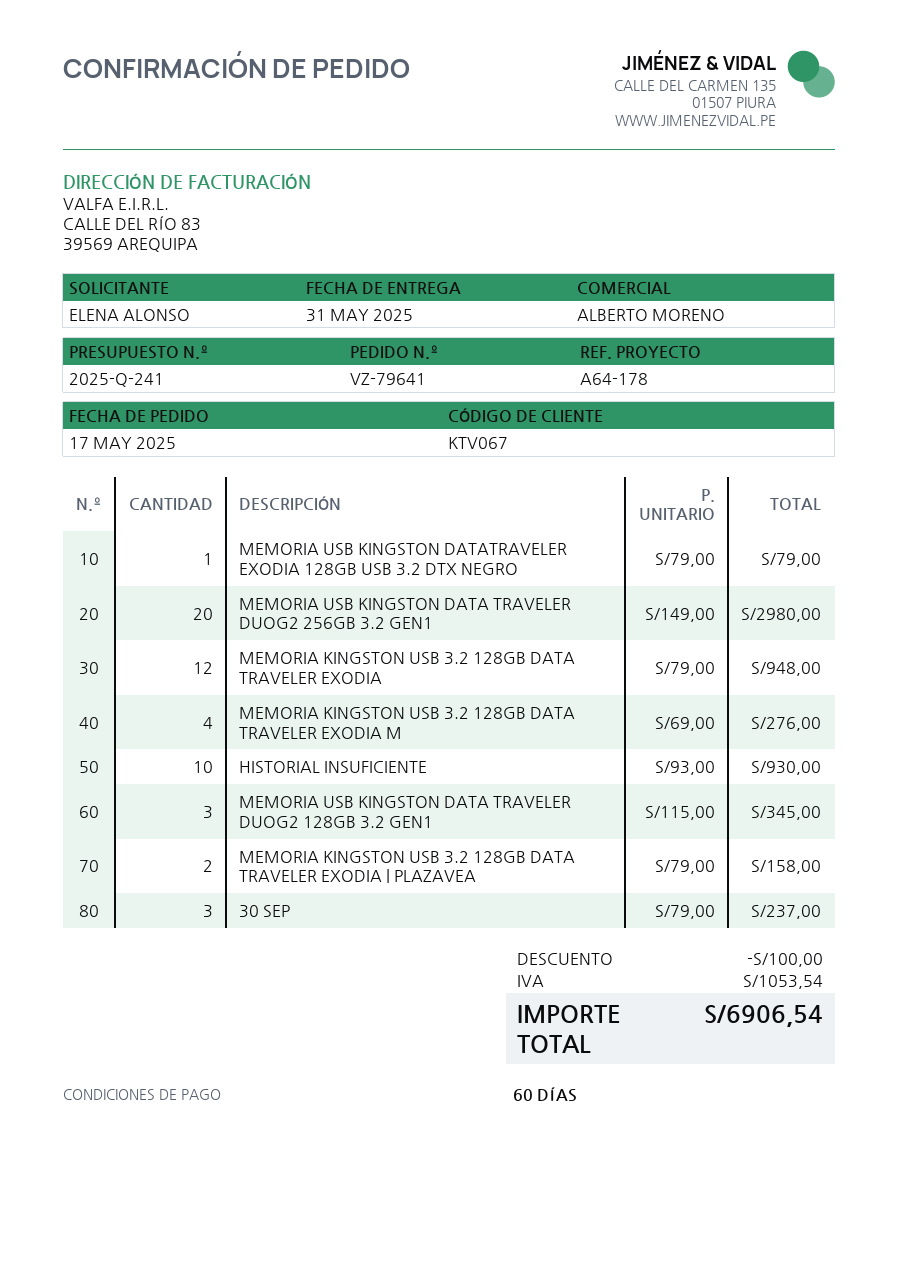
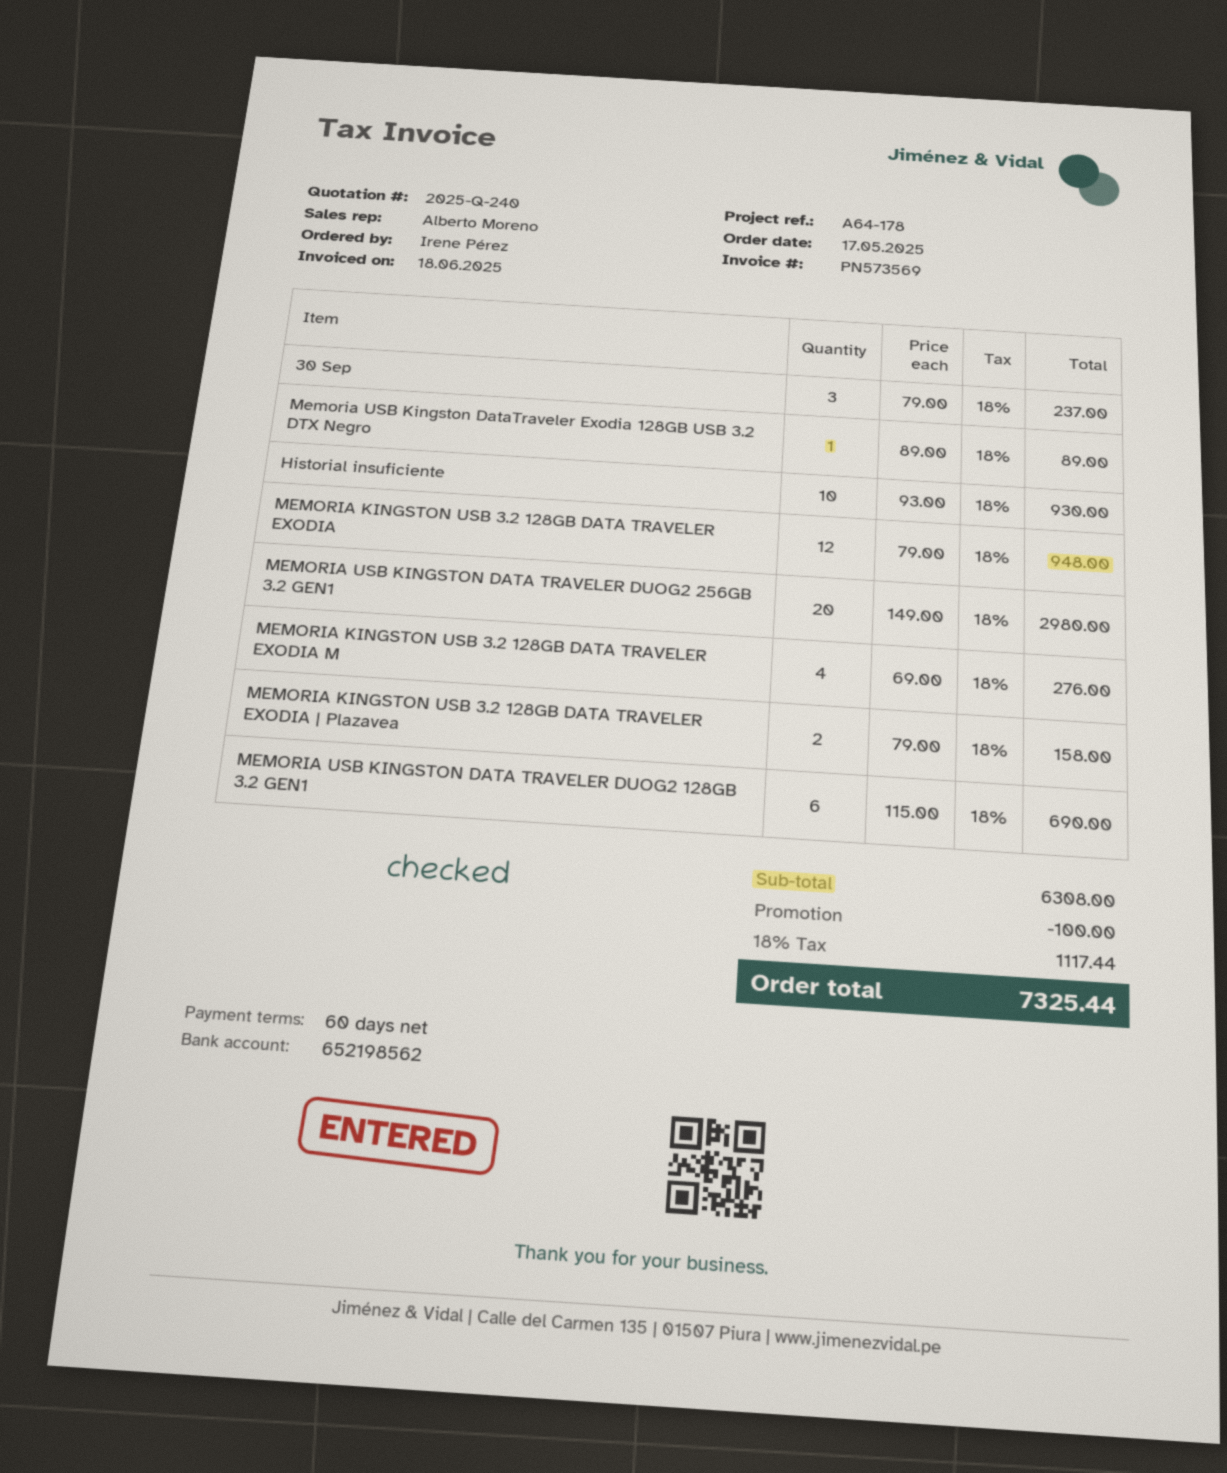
quote number: 2025-Q-241 -> 2025-Q-240
ordered by: ELENA ALONSO -> Irene Pérez
MEMORIA USB KINGSTON DATATRAVELER EXODIA 128GB USB 3.2 DTX NEGRO: 1 x 79.00 = 79.00 -> 1 x 89.00 = 89.00
MEMORIA USB KINGSTON DATA TRAVELER DUOG2 128GB 3.2 GEN1: 3 x 115.00 = 345.00 -> 6 x 115.00 = 690.00
tax: 1053.54 -> 1117.44
total: 6906.54 -> 7325.44

